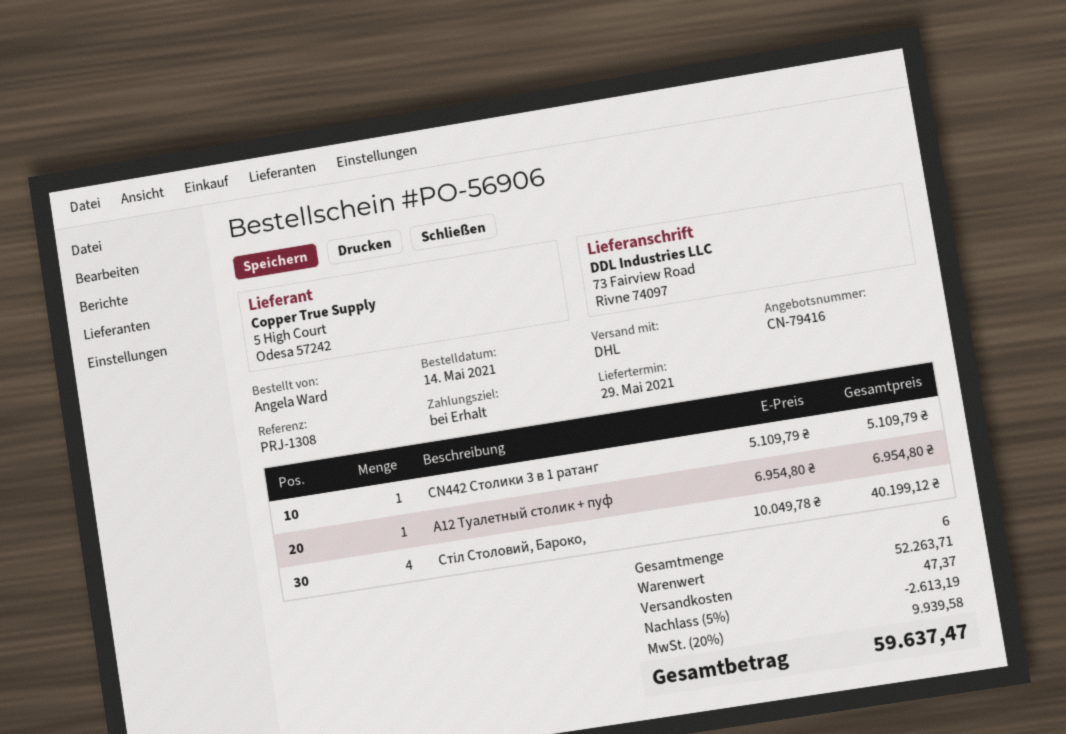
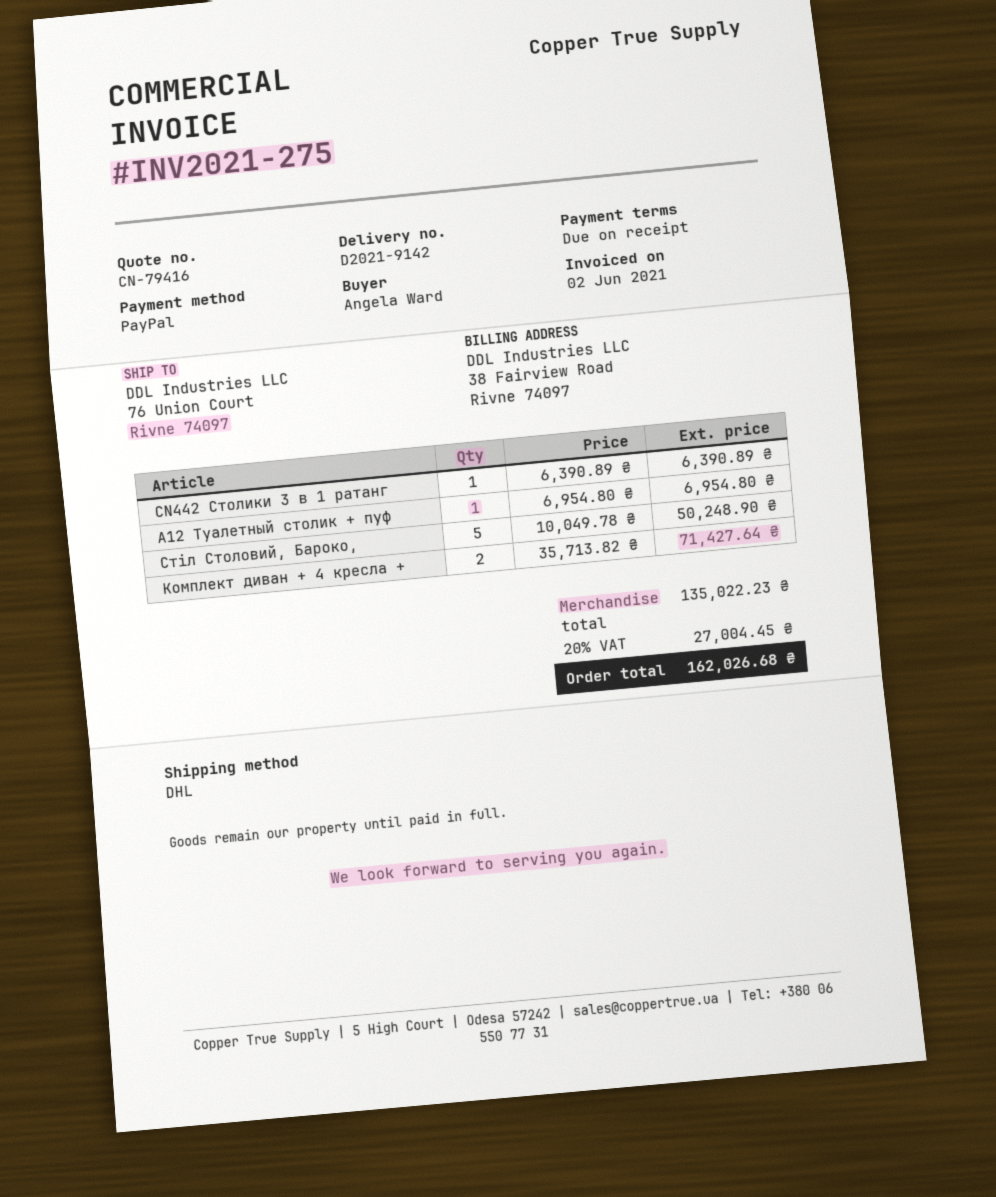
ship to: 73 Fairview Road, Rivne 74097 -> 76 Union Court, Rivne 74097
CN442 Столики 3 в 1 ратанг: 1 x 5109.79 = 5109.79 -> 1 x 6390.89 = 6390.89
Стіл Столовий, Бароко,: 4 x 10049.78 = 40199.12 -> 5 x 10049.78 = 50248.90
Комплект диван + 4 кресла +: none -> 2 x 35713.82 = 71427.64
subtotal: 52263.71 -> 135022.23
discount: 5% = 2613.19 -> none
shipping: 47.37 -> none
tax: 20% = 9939.58 -> 20% = 27004.45
total: 59637.47 -> 162026.68

